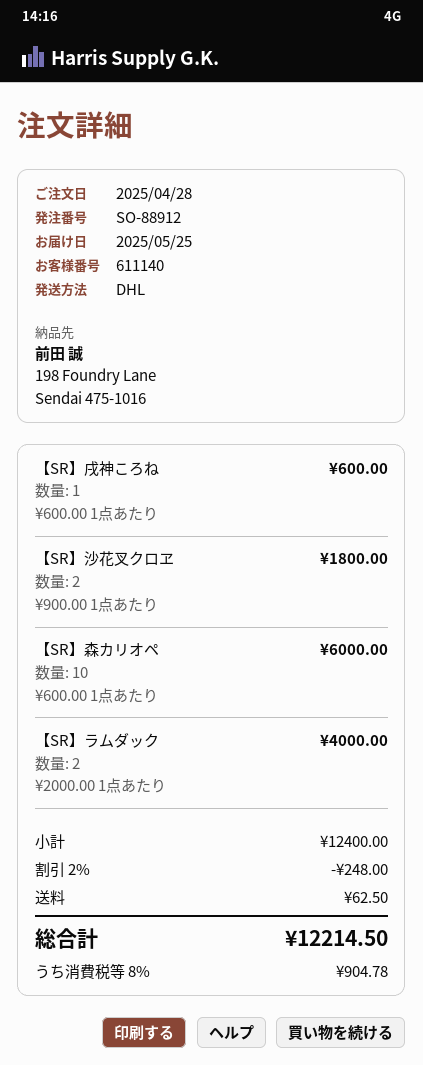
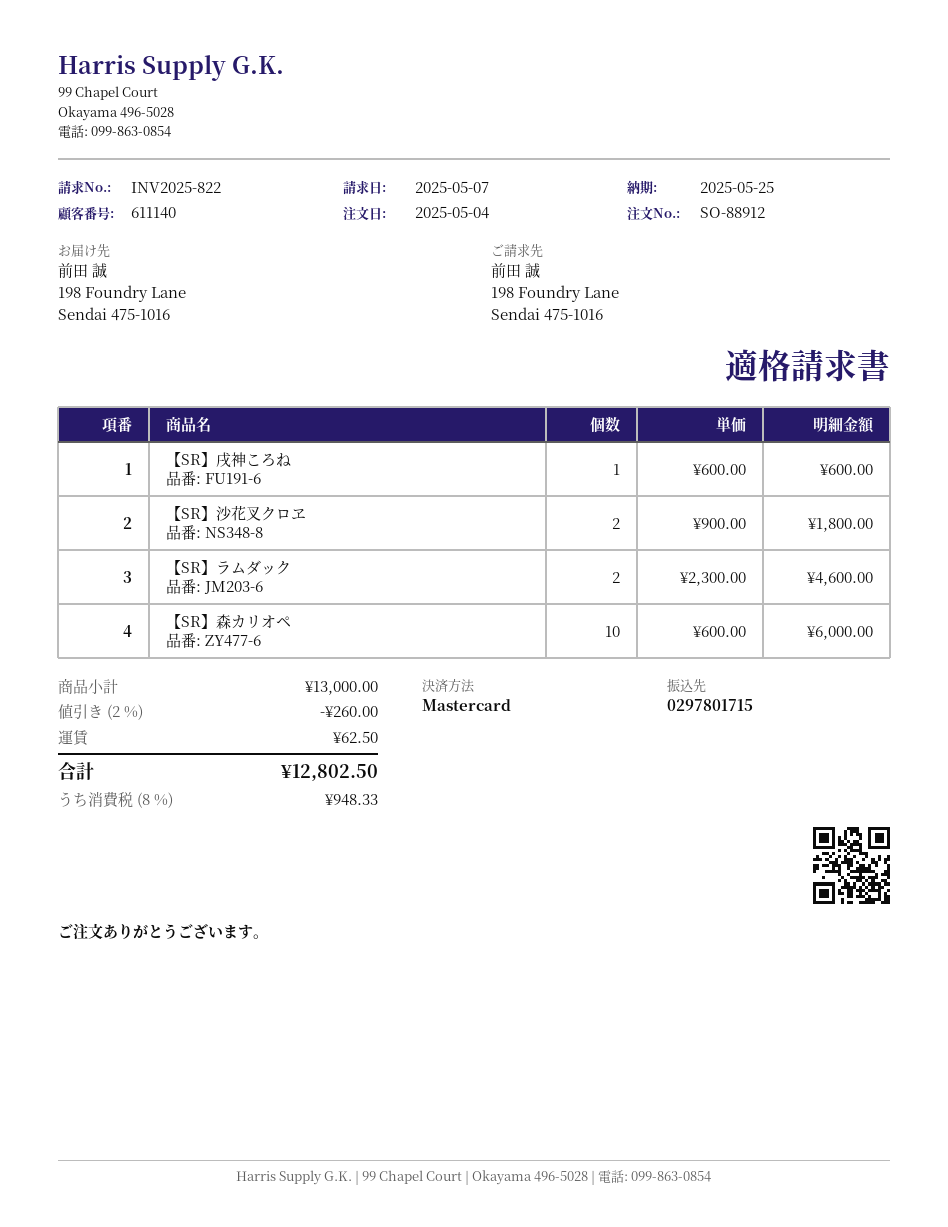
order date: 2025-04-28 -> 2025-05-04
【SR】ラムダック: 2 x 2000.00 = 4000.00 -> 2 x 2300.00 = 4600.00
subtotal: 12400.00 -> 13000.00
discount: 2% = 248.00 -> 2% = 260.00
tax: 8% = 904.78 -> 8% = 948.33
total: 12214.50 -> 12802.50

